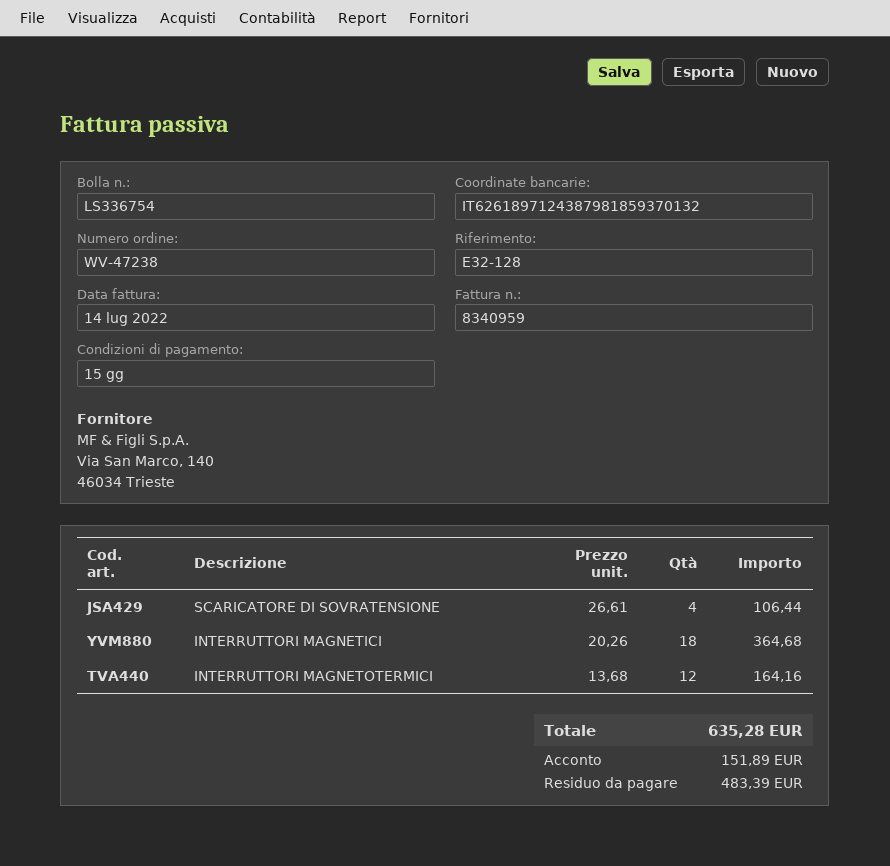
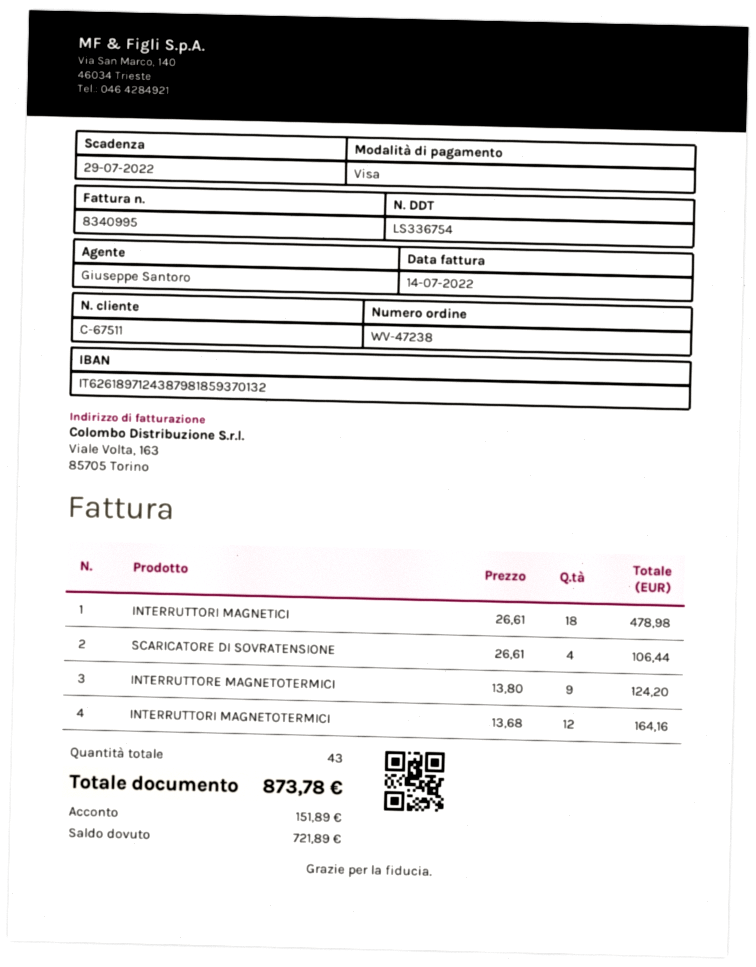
invoice number: 8340959 -> 8340995
INTERRUTTORI MAGNETICI: 18 x 20.26 = 364.68 -> 18 x 26.61 = 478.98
INTERRUTTORE MAGNETOTERMICI: none -> 9 x 13.80 = 124.20
total: 635.28 -> 873.78
balance: 483.39 -> 721.89

